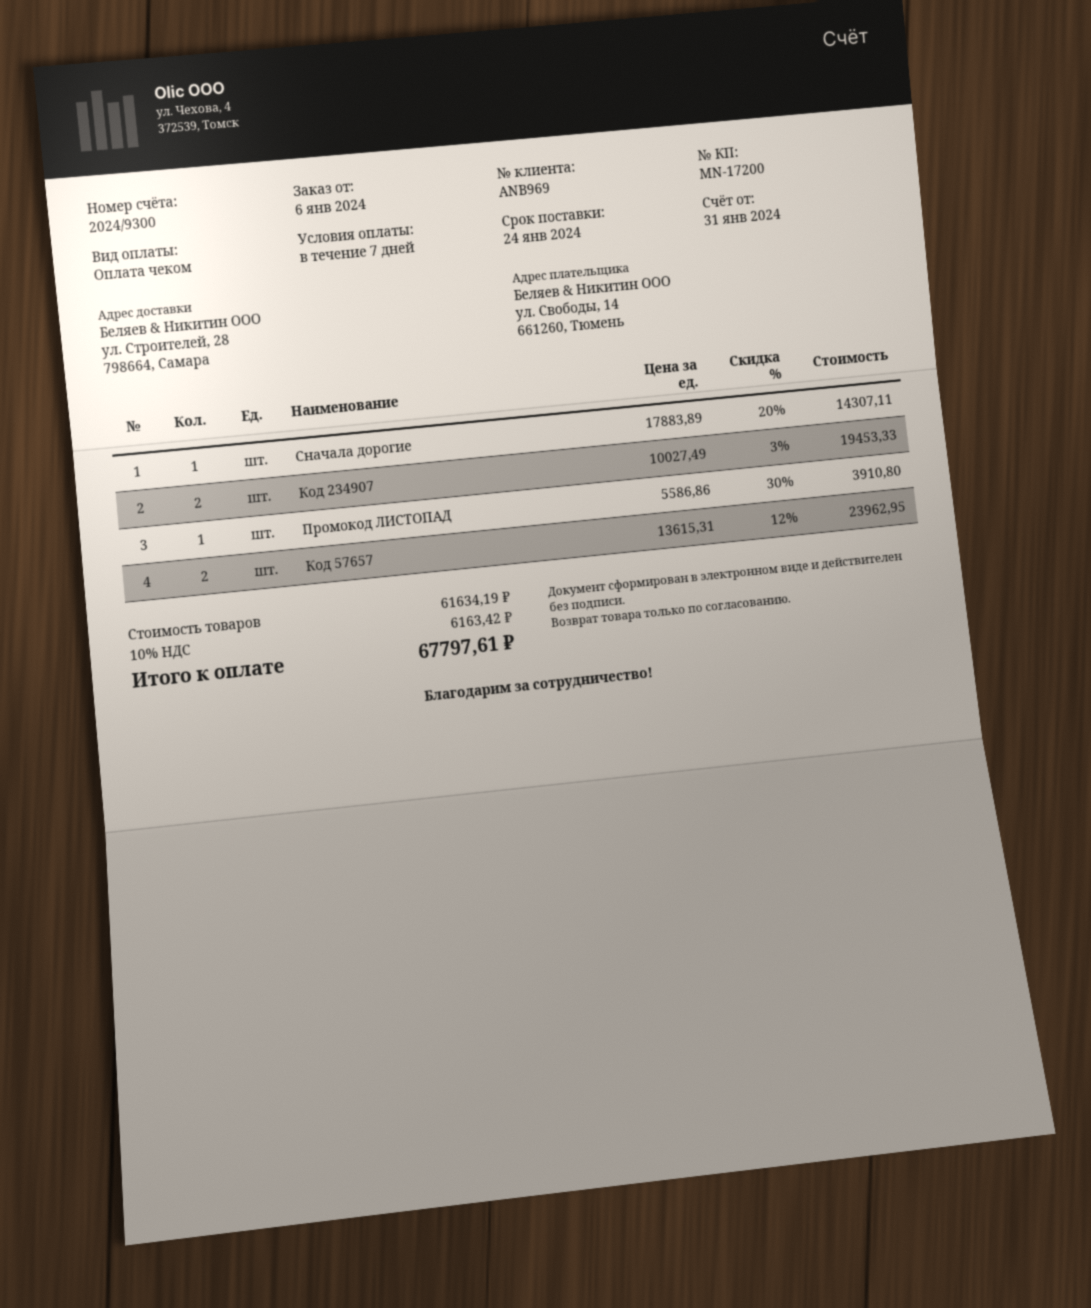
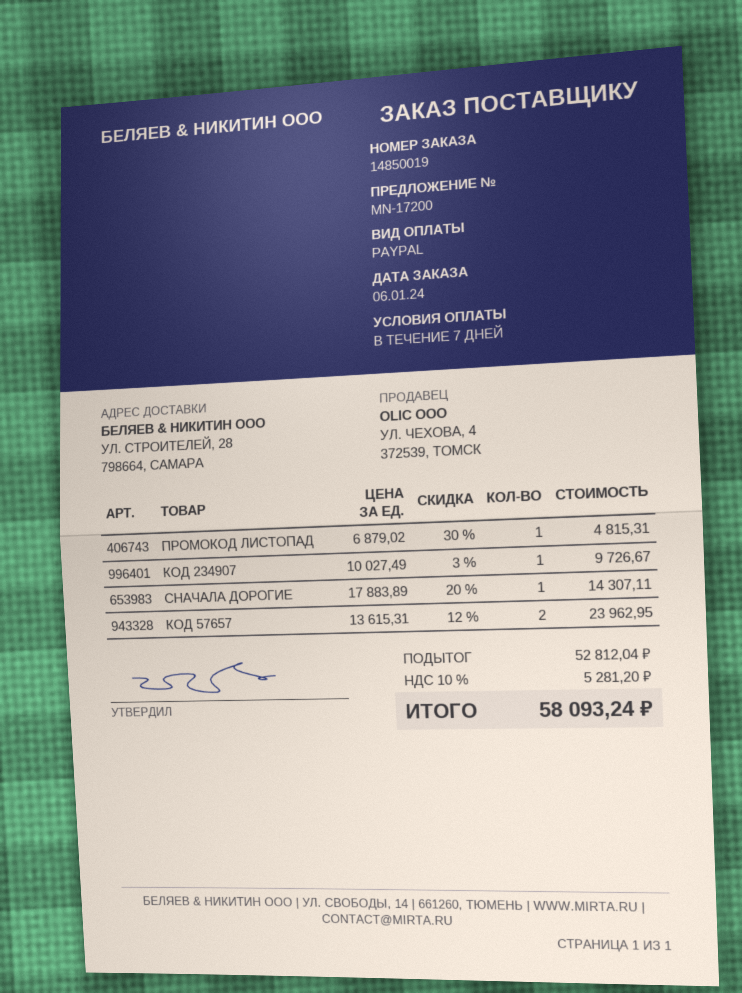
payment method: cheque -> PayPal
Код 234907: 2 x 10027.49 - 3% = 19453.33 -> 1 x 10027.49 - 3% = 9726.67
Промокод ЛИСТОПАД: 1 x 5586.86 - 30% = 3910.80 -> 1 x 6879.02 - 30% = 4815.31
subtotal: 61634.19 -> 52812.04
tax: 10% = 6163.42 -> 10% = 5281.20
total: 67797.61 -> 58093.24

